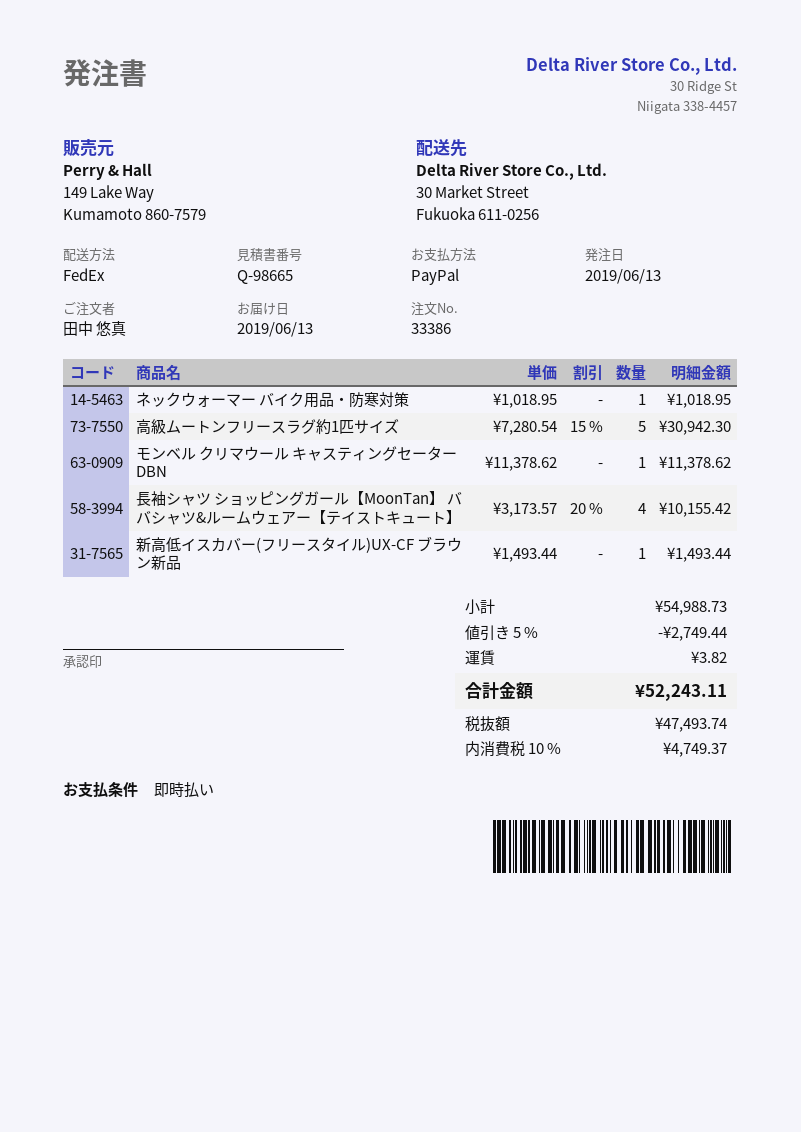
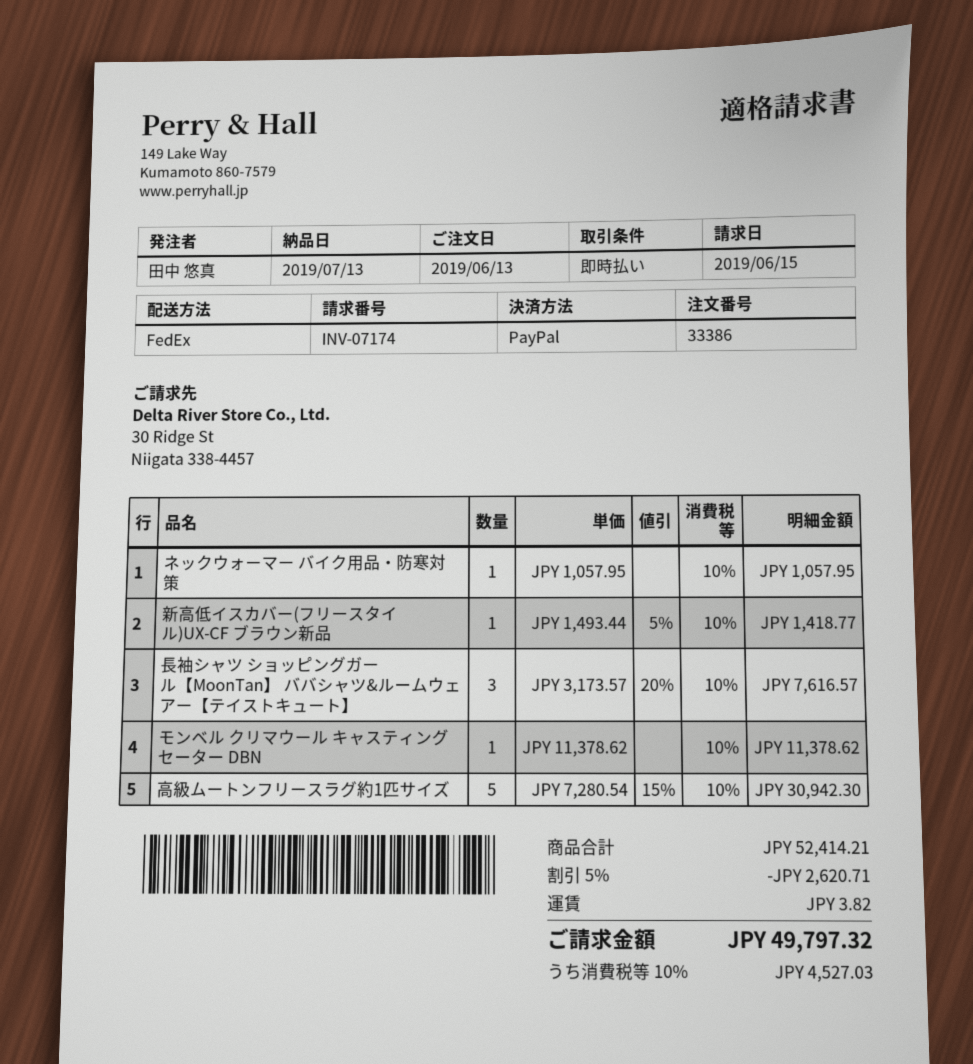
delivery date: 2019-06-13 -> 2019-07-13
ネックウォーマー バイク用品・防寒対策: 1 x 1018.95 = 1018.95 -> 1 x 1057.95 = 1057.95
長袖シャツ ショッピングガール【MoonTan】 ババシャツ&ルームウェアー【テイストキュート】: 4 x 3173.57 - 20% = 10155.42 -> 3 x 3173.57 - 20% = 7616.57
新高低イスカバー(フリースタイル)UX-CF ブラウン新品: 1 x 1493.44 = 1493.44 -> 1 x 1493.44 - 5% = 1418.77
subtotal: 54988.73 -> 52414.21
discount: 5% = 2749.44 -> 5% = 2620.71
tax: 10% = 4749.37 -> 10% = 4527.03
total: 52243.11 -> 49797.32

